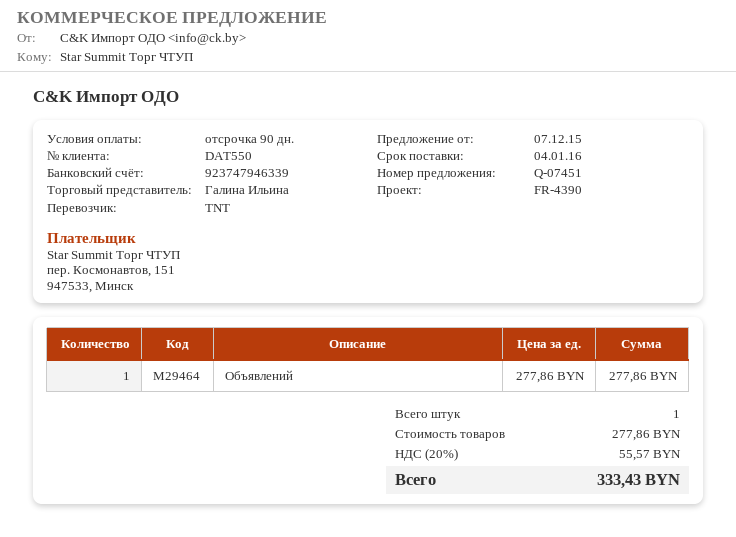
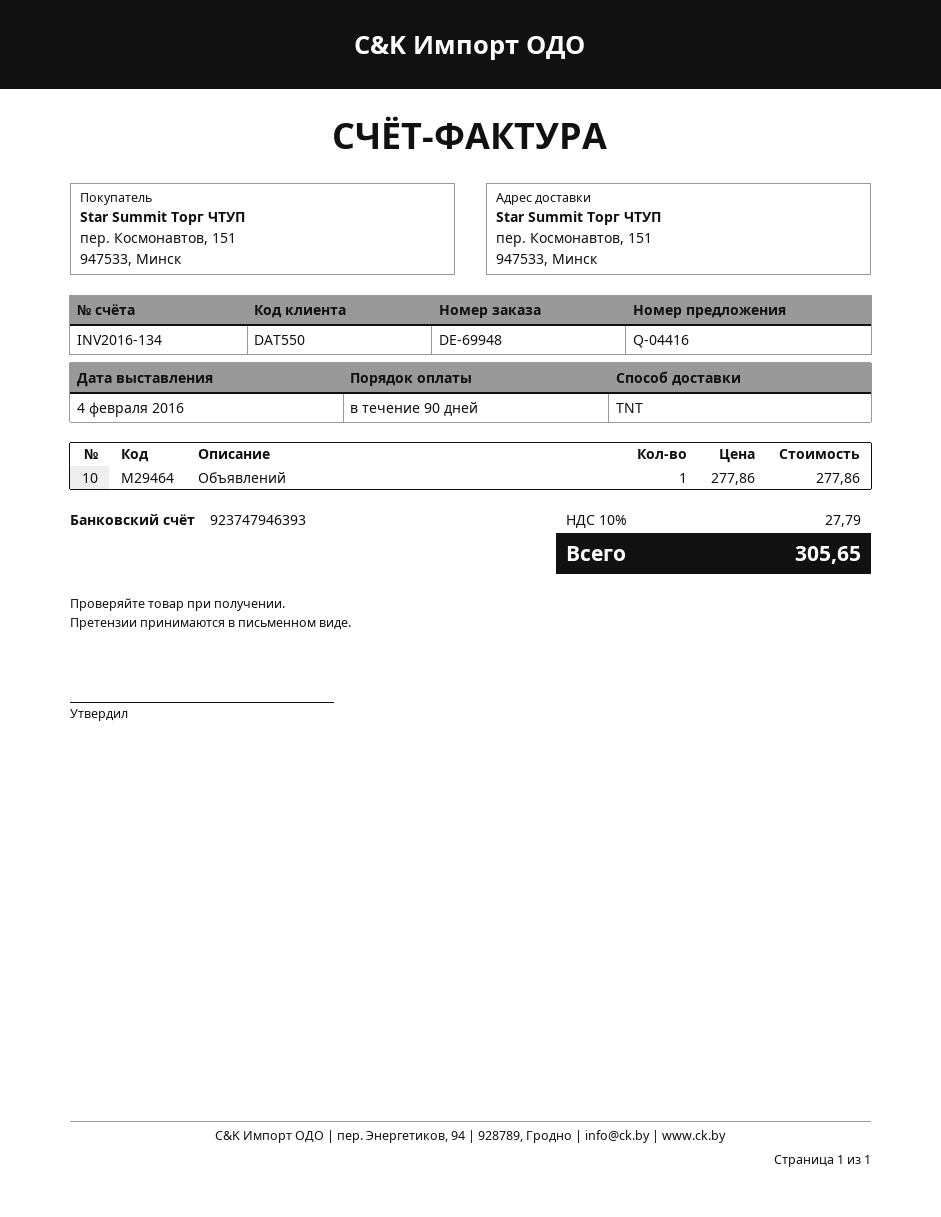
quote number: Q-07451 -> Q-04416
bank account: 923747946339 -> 923747946393
tax: 20% = 55.57 -> 10% = 27.79
total: 333.43 -> 305.65

